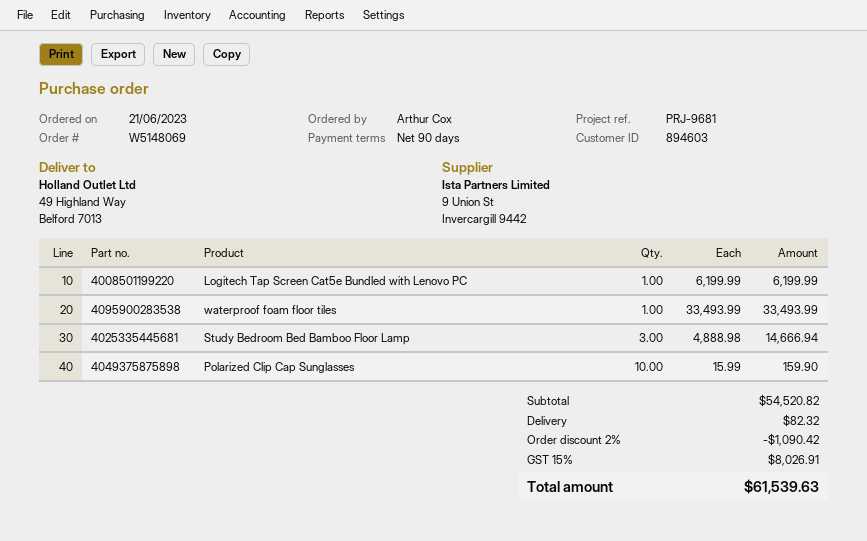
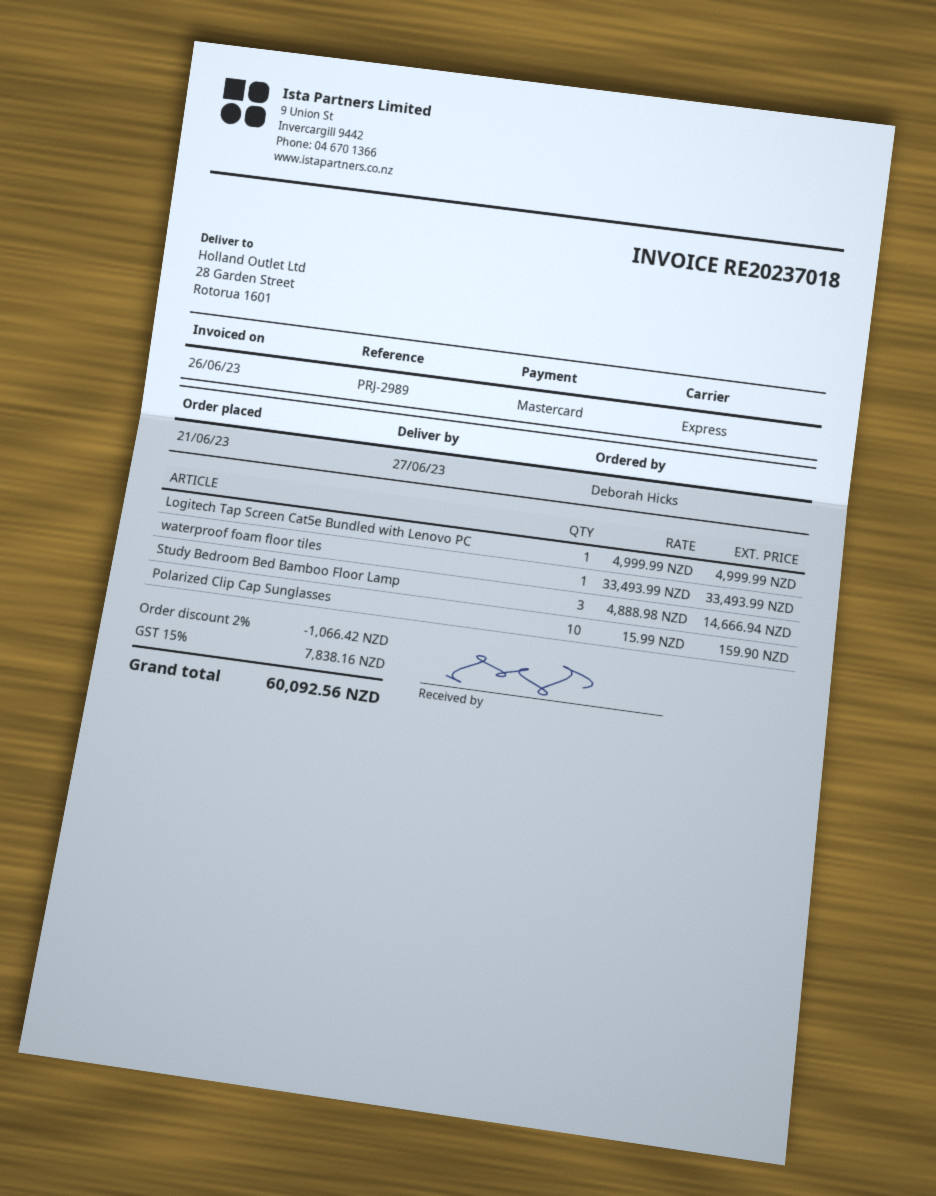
reference: PRJ-9681 -> PRJ-2989
ordered by: Arthur Cox -> Deborah Hicks
ship to: 49 Highland Way, Belford 7013 -> 28 Garden Street, Rotorua 1601
Logitech Tap Screen Cat5e Bundled with Lenovo PC: 1 x 6199.99 = 6199.99 -> 1 x 4999.99 = 4999.99
discount: 2% = 1090.42 -> 2% = 1066.42
shipping: 82.32 -> none
tax: 15% = 8026.91 -> 15% = 7838.16
total: 61539.63 -> 60092.56

